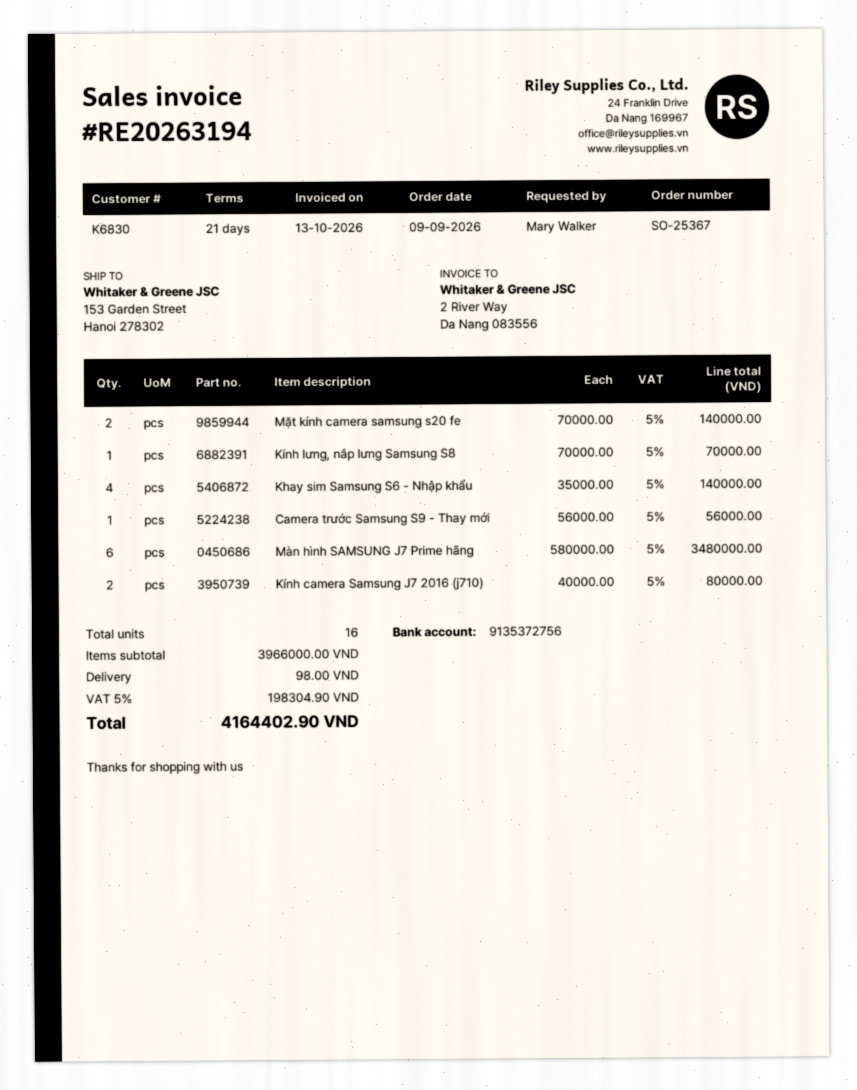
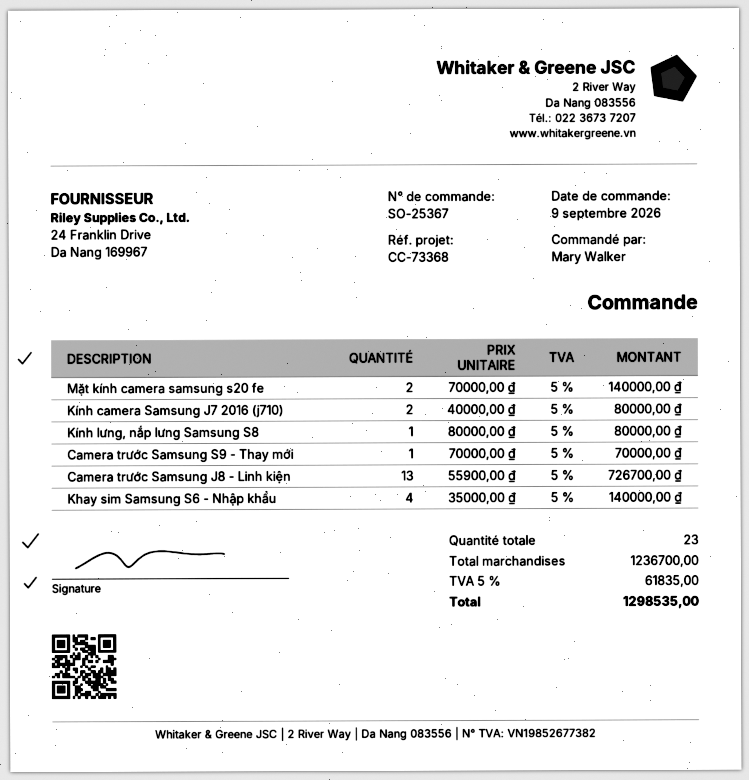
Kính lưng, nắp lưng Samsung S8: 1 x 70000.00 = 70000.00 -> 1 x 80000.00 = 80000.00
Camera trước Samsung S9 - Thay mới: 1 x 56000.00 = 56000.00 -> 1 x 70000.00 = 70000.00
Màn hình SAMSUNG J7 Prime hãng: 6 x 580000.00 = 3480000.00 -> none
Camera trước Samsung J8 - Linh kiện: none -> 13 x 55900.00 = 726700.00
total quantity: 16 -> 23
subtotal: 3966000.00 -> 1236700.00
shipping: 98.00 -> none
tax: 5% = 198304.90 -> 5% = 61835.00
total: 4164402.90 -> 1298535.00

